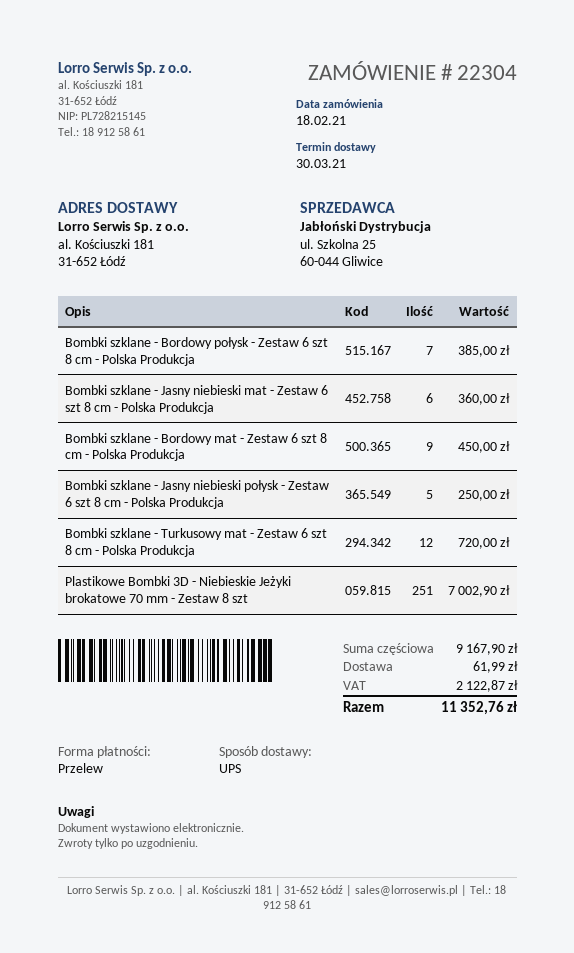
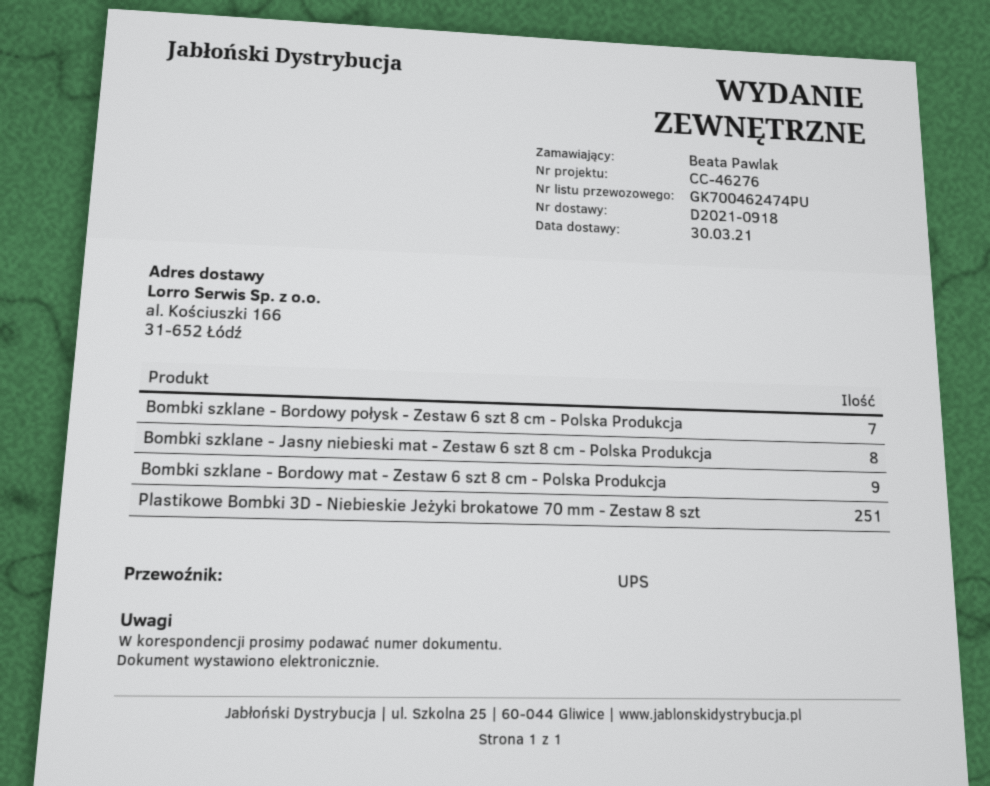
ship to: al. Kościuszki 181, 31-652 Łódź -> al. Kościuszki 166, 31-652 Łódź
Bombki szklane - Jasny niebieski mat - Zestaw 6 szt 8 cm - Polska Produkcja: 6 -> 8
Bombki szklane - Jasny niebieski połysk - Zestaw 6 szt 8 cm - Polska Produkcja: 5 -> none
Bombki szklane - Turkusowy mat - Zestaw 6 szt 8 cm - Polska Produkcja: 12 -> none

